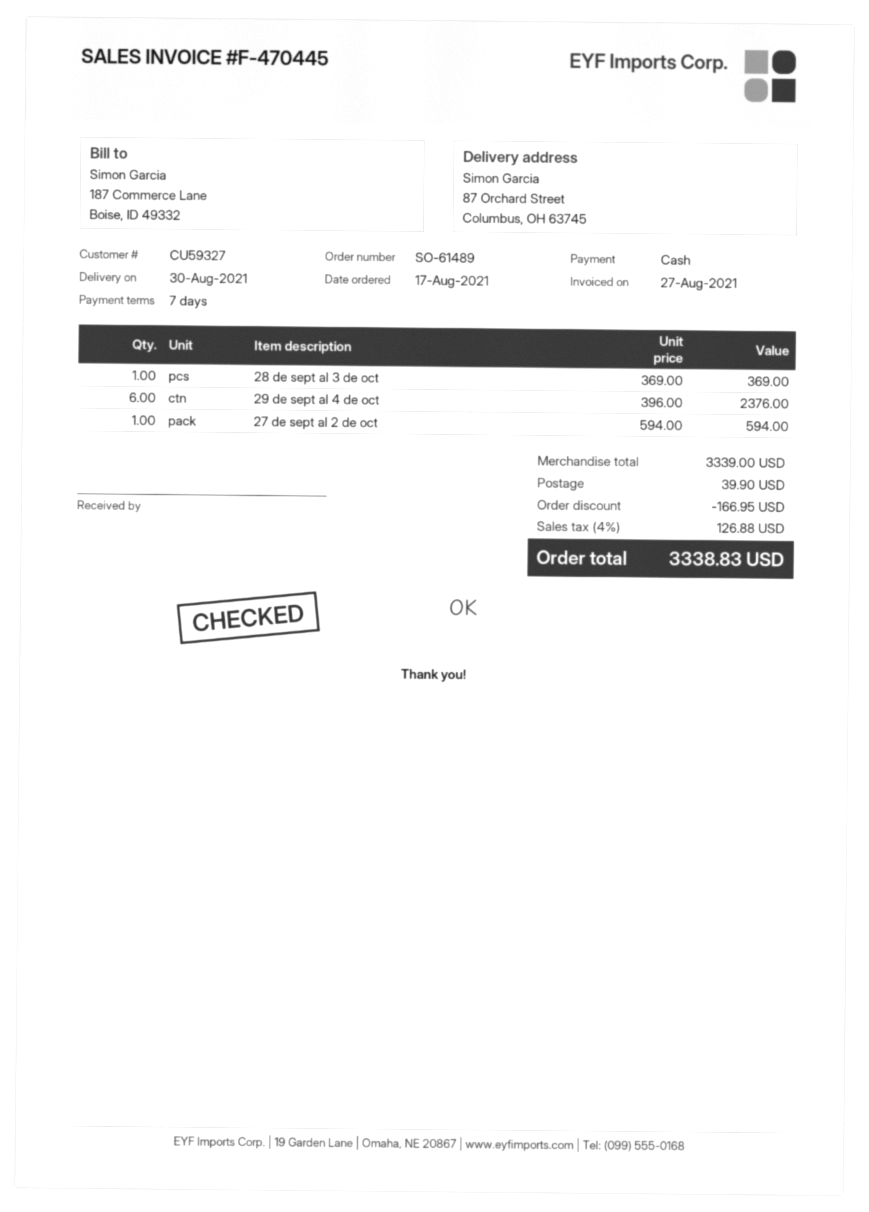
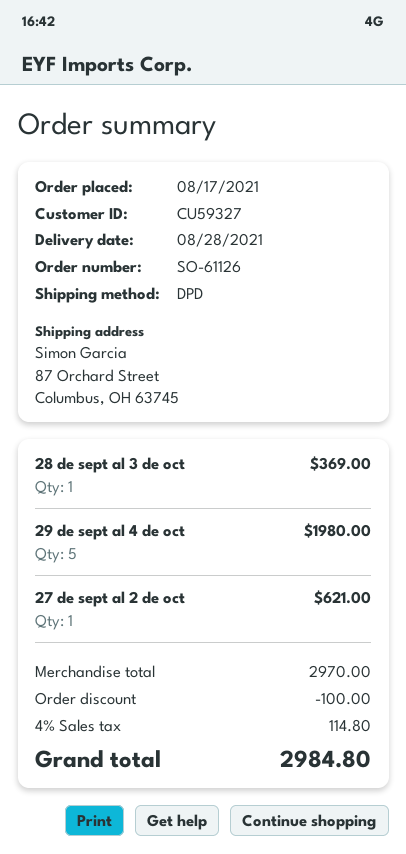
order number: SO-61489 -> SO-61126
delivery date: 2021-08-30 -> 2021-08-28
29 de sept al 4 de oct: 6 for 2376.00 -> 5 for 1980.00
27 de sept al 2 de oct: 1 for 594.00 -> 1 for 621.00
subtotal: 3339.00 -> 2970.00
discount: 166.95 -> 100.00
shipping: 39.90 -> none
tax: 4% = 126.88 -> 4% = 114.80
total: 3338.83 -> 2984.80

